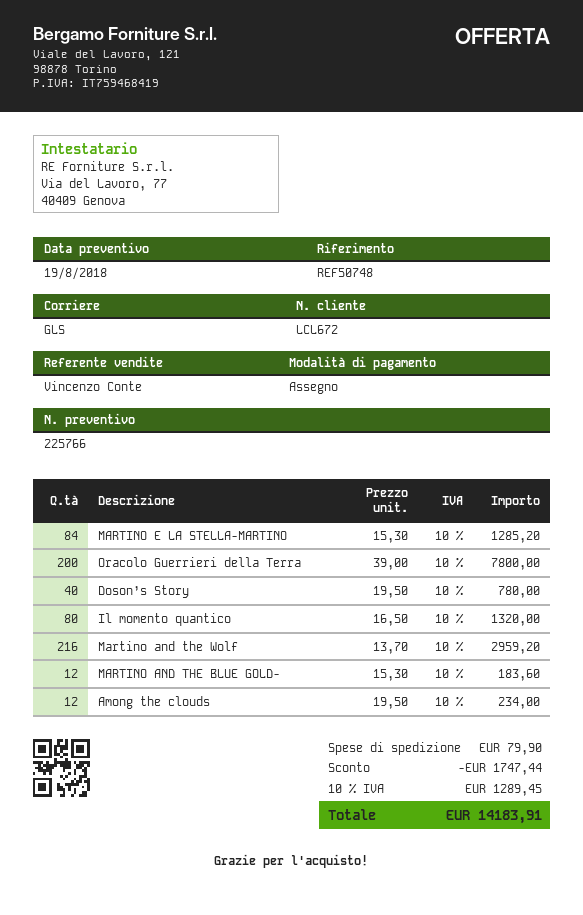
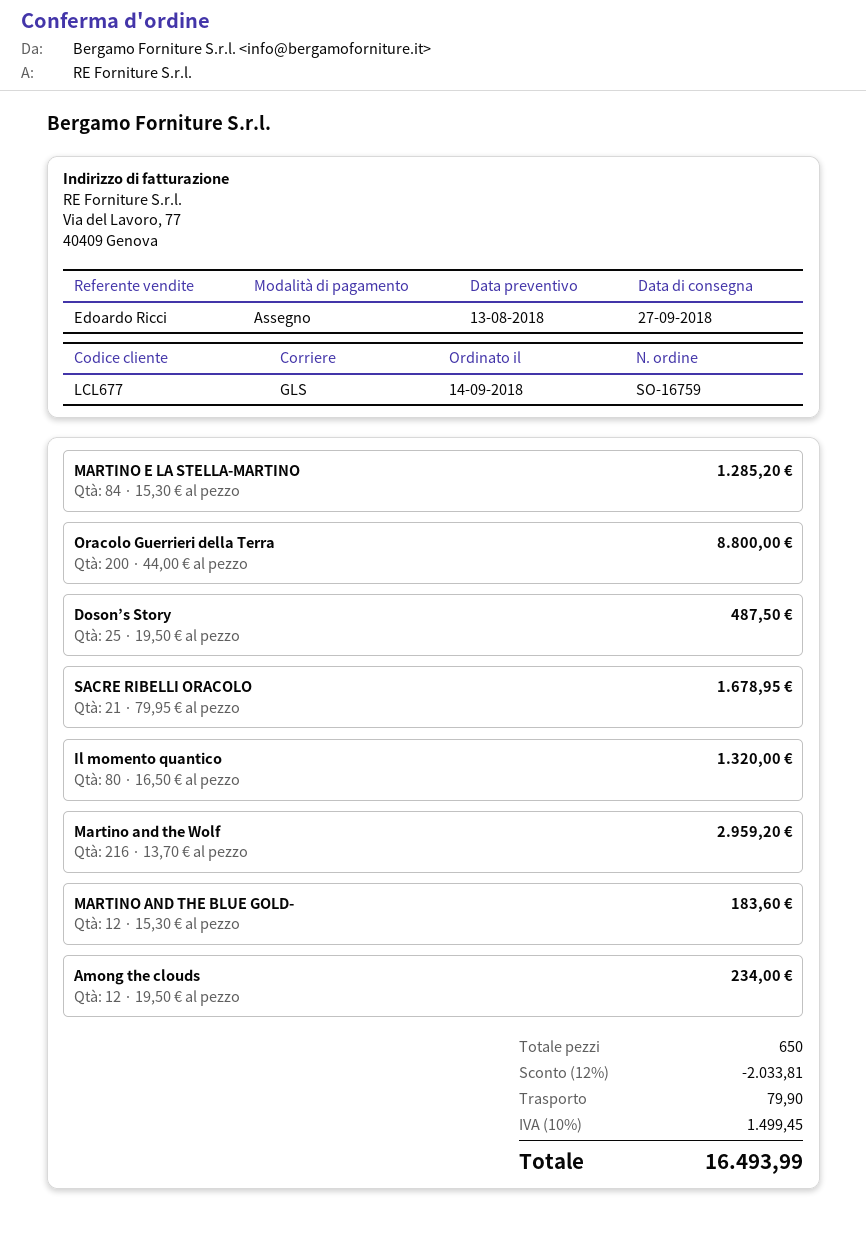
quote date: 2018-08-19 -> 2018-08-13
customer number: LCL672 -> LCL677
sales rep: Vincenzo Conte -> Edoardo Ricci
Oracolo Guerrieri della Terra: 200 x 39.00 = 7800.00 -> 200 x 44.00 = 8800.00
Doson’s Story: 40 x 19.50 = 780.00 -> 25 x 19.50 = 487.50
SACRE RIBELLI ORACOLO: none -> 21 x 79.95 = 1678.95
discount: 1747.44 -> 2033.81
tax: 10% = 1289.45 -> 10% = 1499.45
total: 14183.91 -> 16493.99

